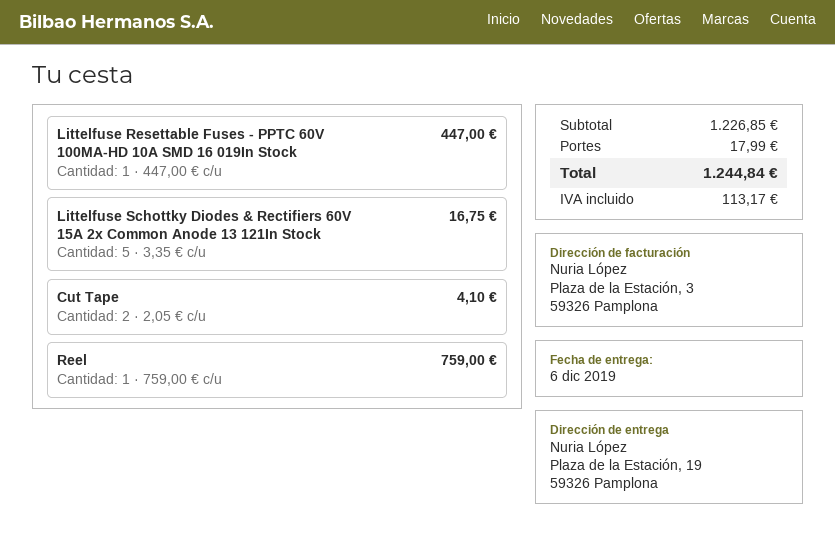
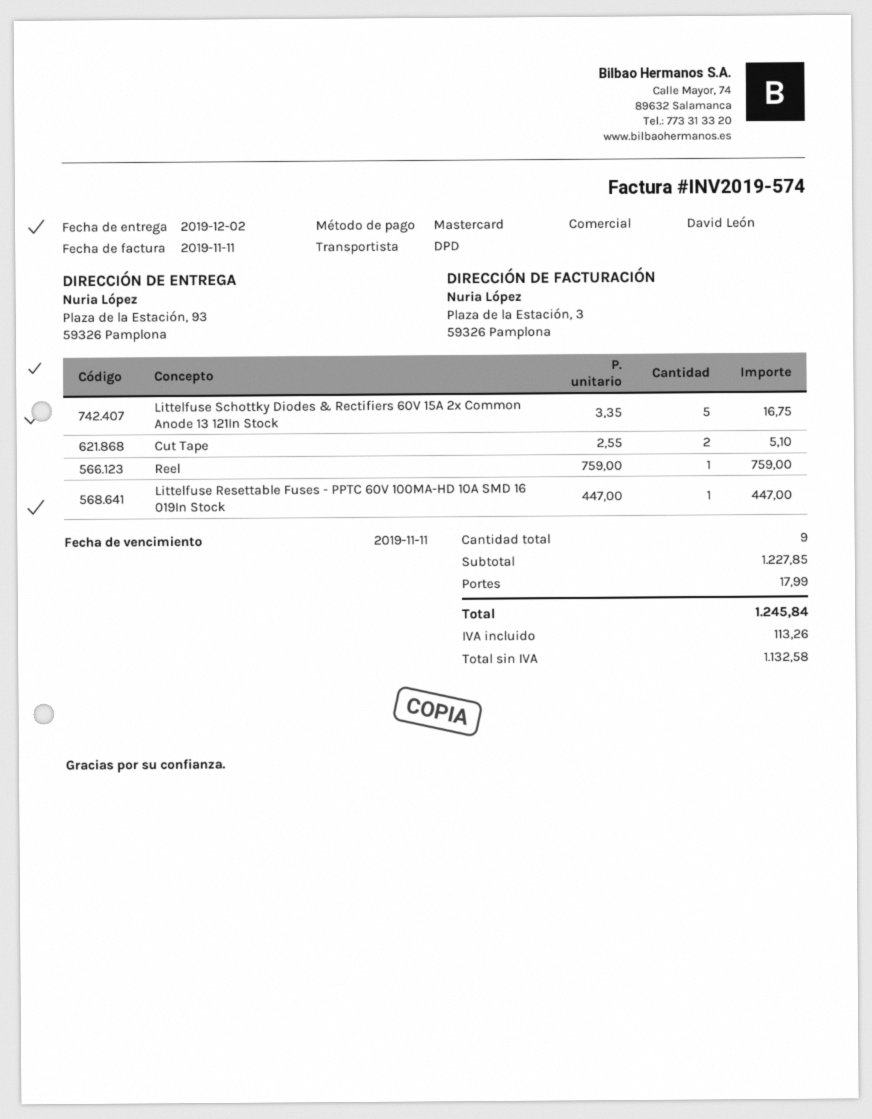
delivery date: 2019-12-06 -> 2019-12-02
ship to: Plaza de la Estación, 19, 59326 Pamplona -> Plaza de la Estación, 93, 59326 Pamplona
Cut Tape: 2 x 2.05 = 4.10 -> 2 x 2.55 = 5.10
subtotal: 1226.85 -> 1227.85
tax: 113.17 -> 113.26
total: 1244.84 -> 1245.84

